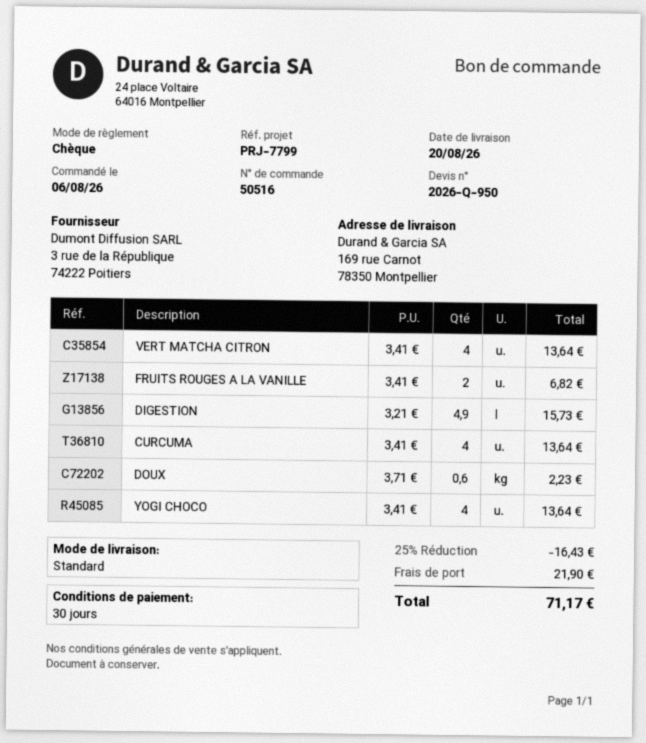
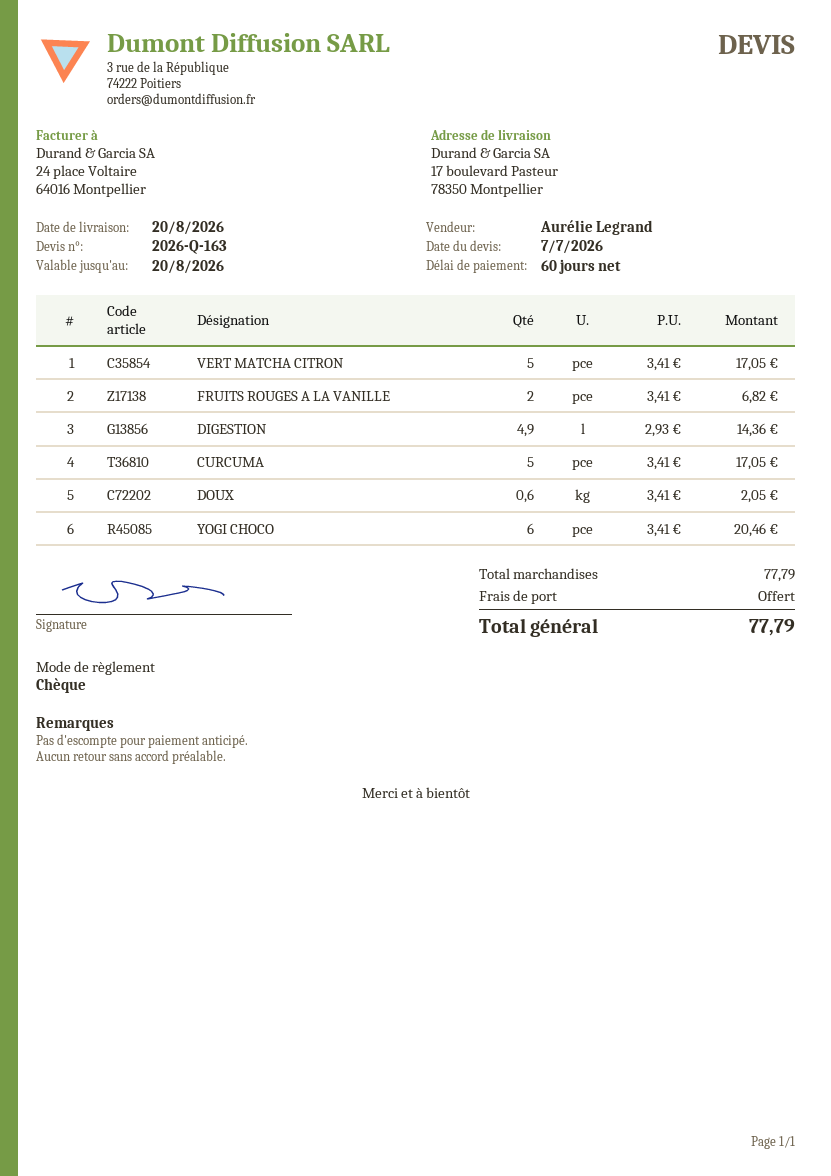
quote number: 2026-Q-950 -> 2026-Q-163
payment terms: 30 days -> 60 days
ship to: 169 rue Carnot, 78350 Montpellier -> 17 boulevard Pasteur, 78350 Montpellier
VERT MATCHA CITRON: 4 x 3.41 = 13.64 -> 5 x 3.41 = 17.05
DIGESTION: 4.9 x 3.21 = 15.73 -> 4.9 x 2.93 = 14.36
CURCUMA: 4 x 3.41 = 13.64 -> 5 x 3.41 = 17.05
DOUX: 0.6 x 3.71 = 2.23 -> 0.6 x 3.41 = 2.05
YOGI CHOCO: 4 x 3.41 = 13.64 -> 6 x 3.41 = 20.46
discount: 25% = 16.43 -> none
shipping: 21.90 -> 0.00
total: 71.17 -> 77.79

